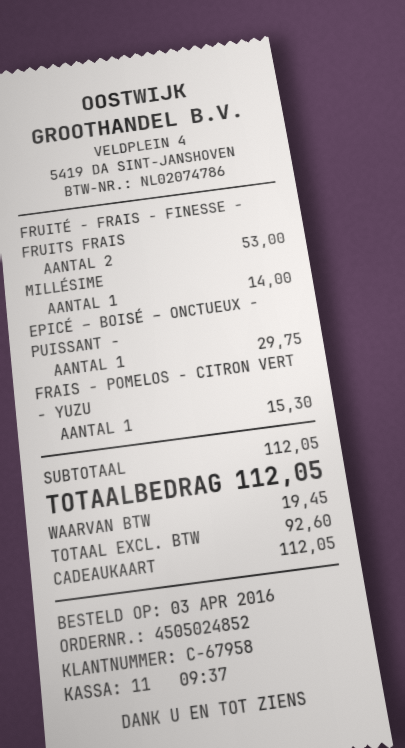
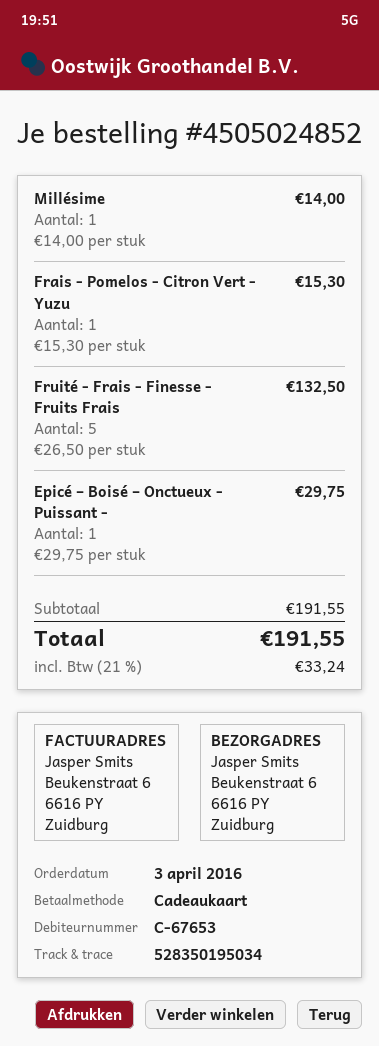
customer number: C-67958 -> C-67653
FRUITÉ - FRAIS - FINESSE - FRUITS FRAIS: 2 for 53.00 -> 5 for 132.50
subtotal: 112.05 -> 191.55
tax: 19.45 -> 33.24
total: 112.05 -> 191.55

